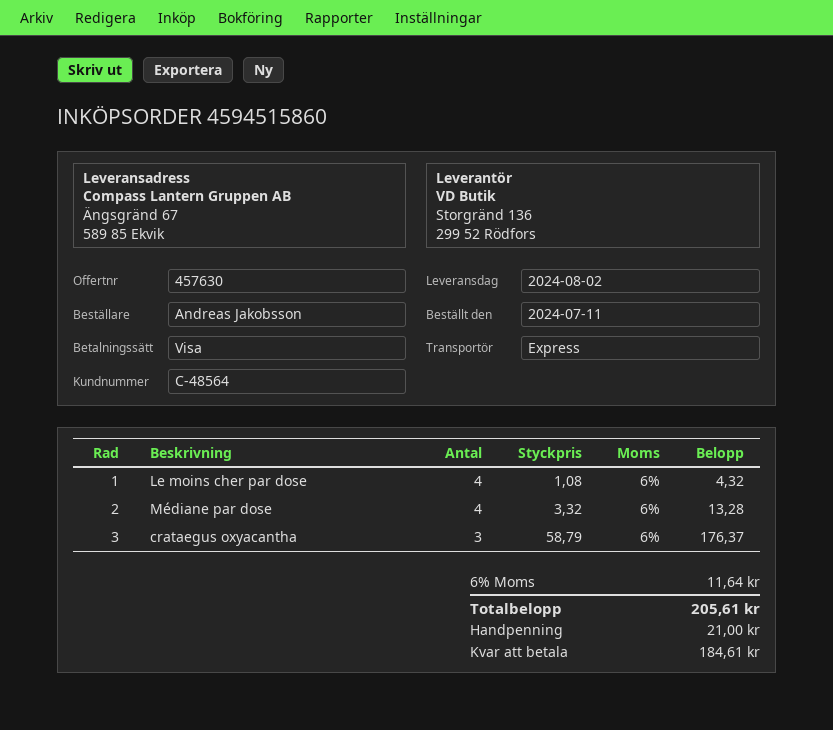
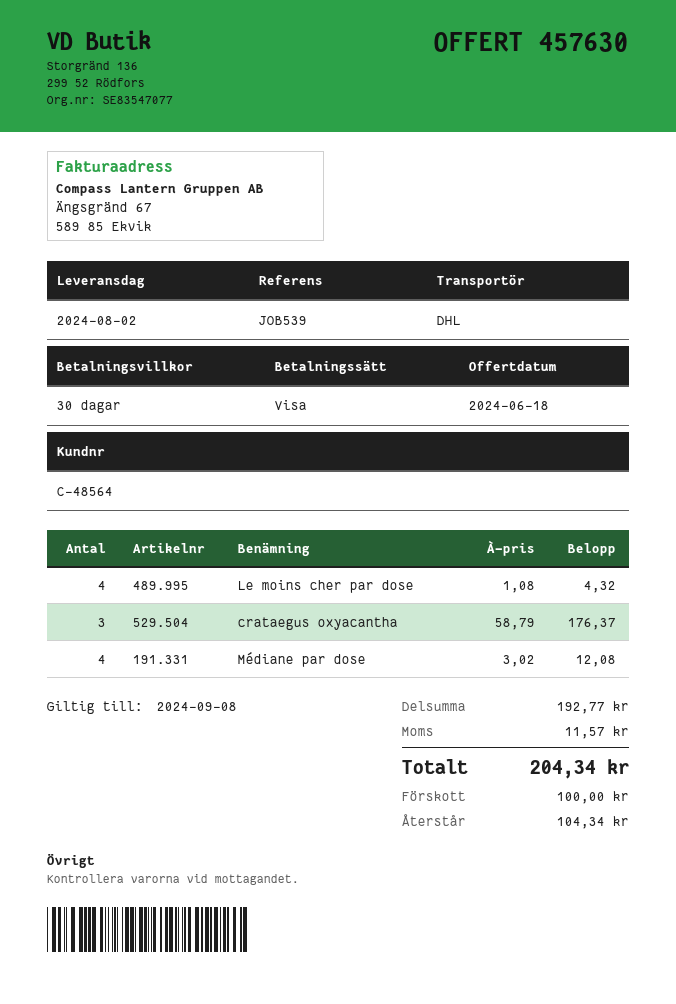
shipping method: express -> DHL
Médiane par dose: 4 x 3.32 = 13.28 -> 4 x 3.02 = 12.08
tax: 11.64 -> 11.57
total: 205.61 -> 204.34
deposit: 21.00 -> 100.00
balance: 184.61 -> 104.34

